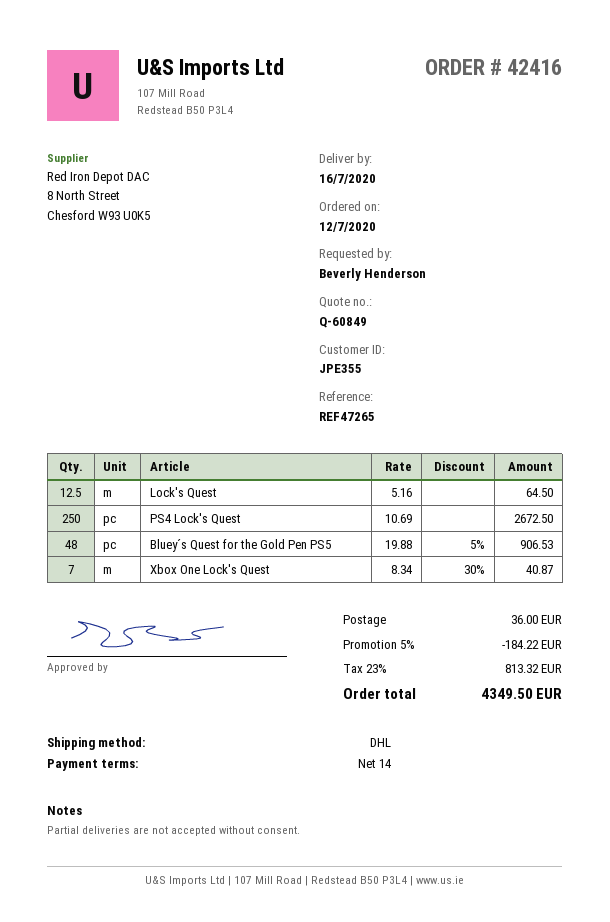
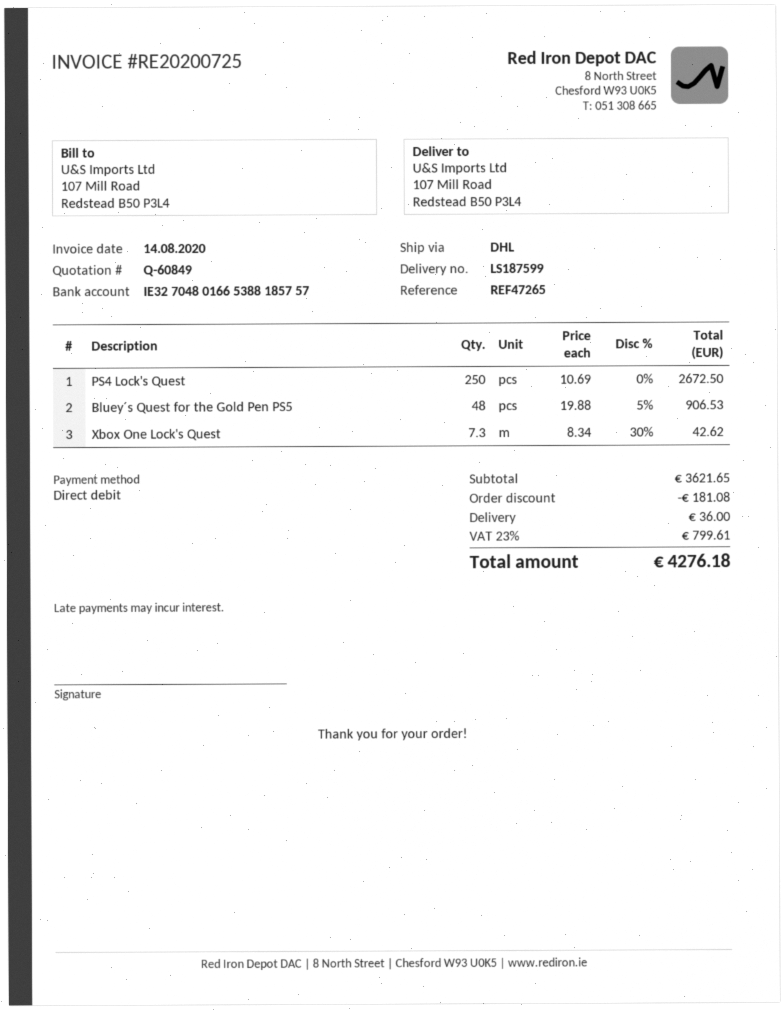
Lock's Quest: 12.5 x 5.16 = 64.50 -> none
Xbox One Lock's Quest: 7 x 8.34 - 30% = 40.87 -> 7.3 x 8.34 - 30% = 42.62
discount: 184.22 -> 181.08
tax: 23% = 813.32 -> 23% = 799.61
total: 4349.50 -> 4276.18

